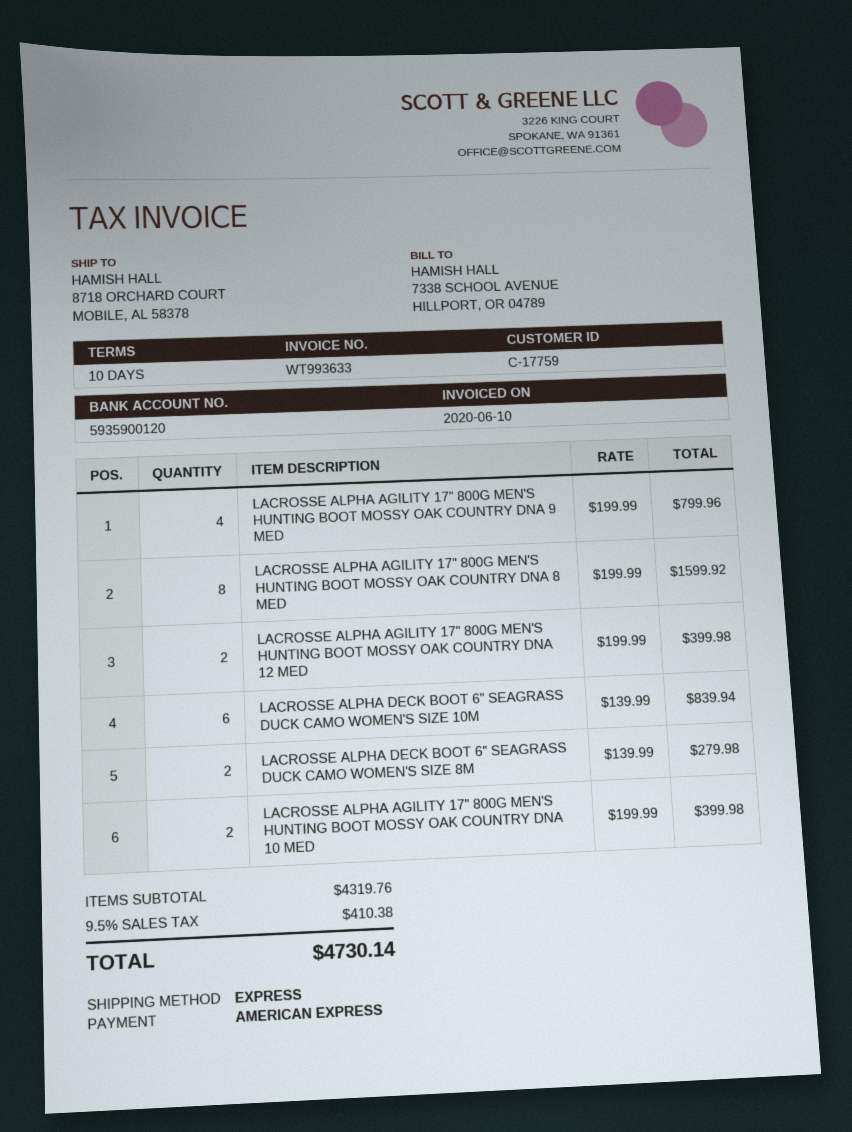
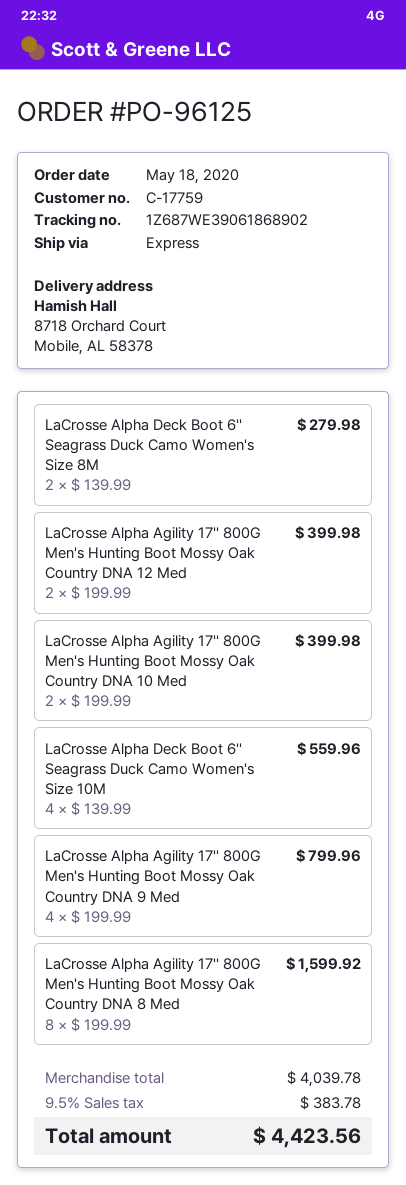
LACROSSE ALPHA DECK BOOT 6'' SEAGRASS DUCK CAMO WOMEN'S SIZE 10M: 6 x 139.99 = 839.94 -> 4 x 139.99 = 559.96
subtotal: 4319.76 -> 4039.78
tax: 9.5% = 410.38 -> 9.5% = 383.78
total: 4730.14 -> 4423.56

